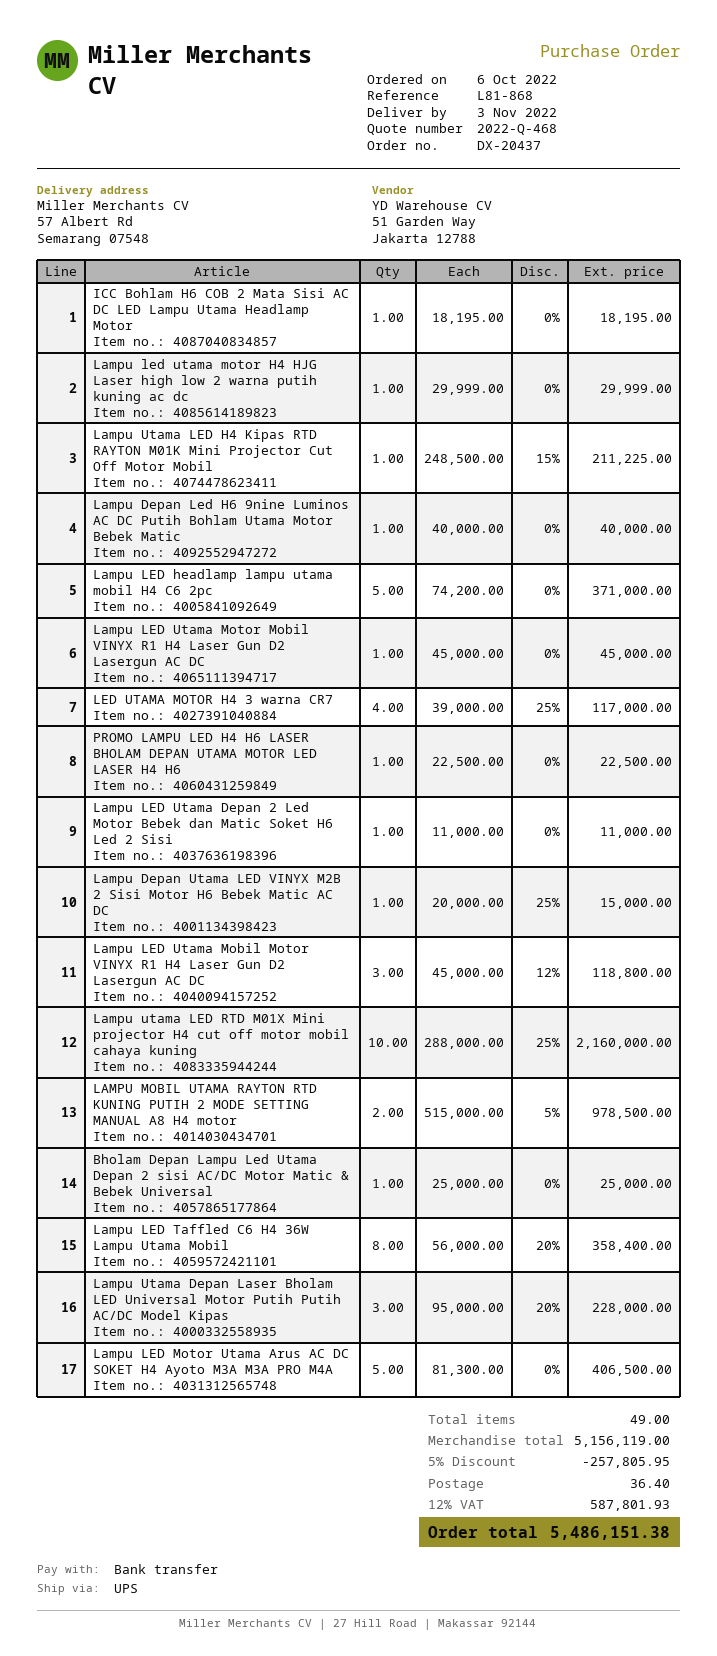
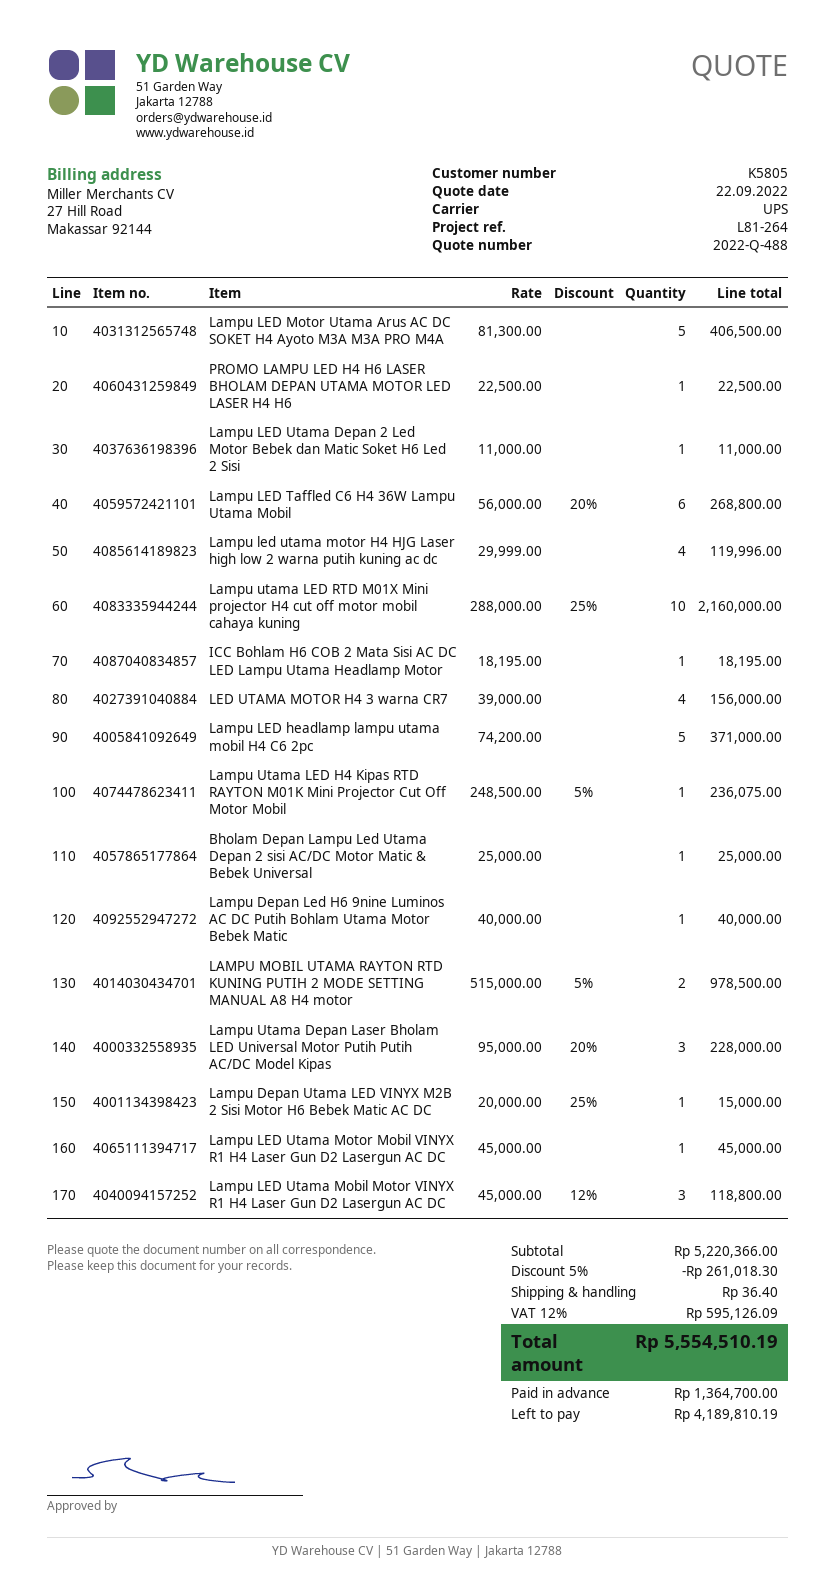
quote number: 2022-Q-468 -> 2022-Q-488
reference: L81-868 -> L81-264
Lampu led utama motor H4 HJG Laser high low 2 warna putih kuning ac dc: 1 x 29999.00 = 29999.00 -> 4 x 29999.00 = 119996.00
Lampu Utama LED H4 Kipas RTD RAYTON M01K Mini Projector Cut Off Motor Mobil: 1 x 248500.00 - 15% = 211225.00 -> 1 x 248500.00 - 5% = 236075.00
LED UTAMA MOTOR H4 3 warna CR7: 4 x 39000.00 - 25% = 117000.00 -> 4 x 39000.00 = 156000.00
Lampu LED Taffled C6 H4 36W Lampu Utama Mobil: 8 x 56000.00 - 20% = 358400.00 -> 6 x 56000.00 - 20% = 268800.00
subtotal: 5156119.00 -> 5220366.00
discount: 5% = 257805.95 -> 5% = 261018.30
tax: 12% = 587801.93 -> 12% = 595126.09
total: 5486151.38 -> 5554510.19

